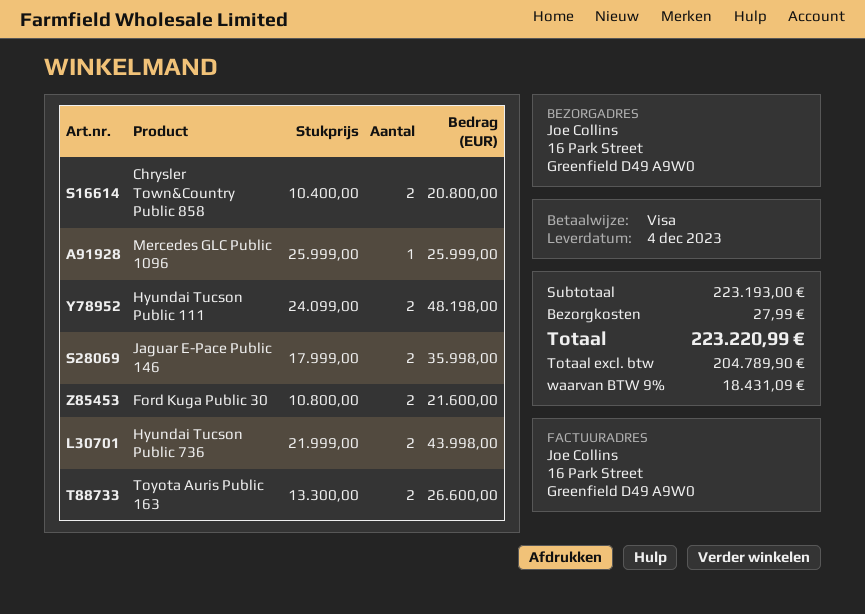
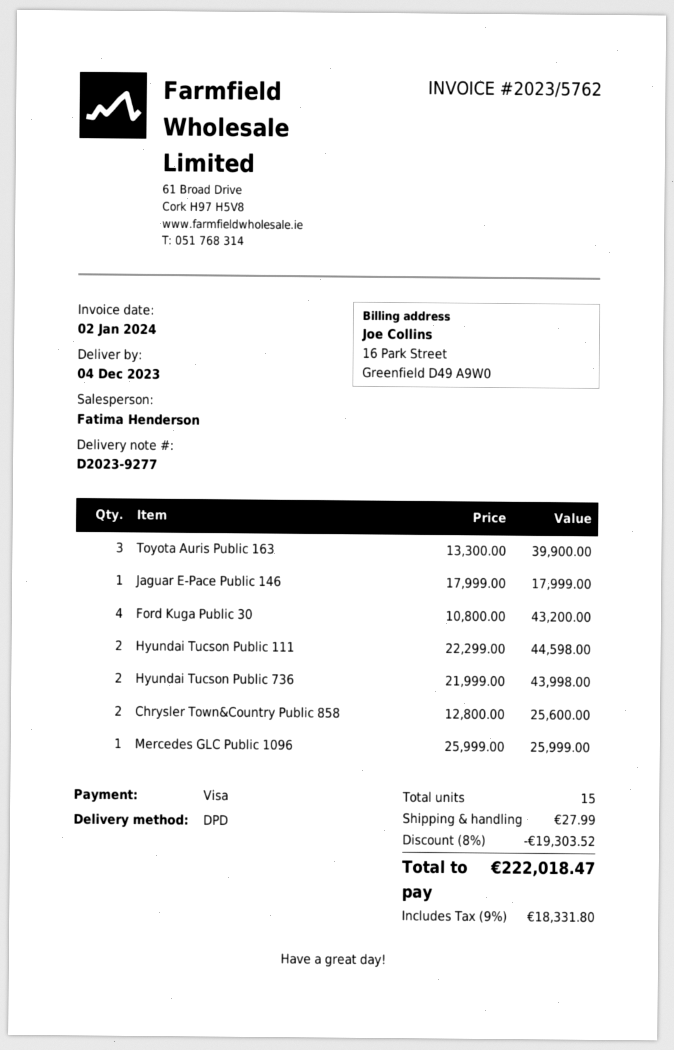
Chrysler Town&Country Public 858: 2 x 10400.00 = 20800.00 -> 2 x 12800.00 = 25600.00
Hyundai Tucson Public 111: 2 x 24099.00 = 48198.00 -> 2 x 22299.00 = 44598.00
Jaguar E-Pace Public 146: 2 x 17999.00 = 35998.00 -> 1 x 17999.00 = 17999.00
Ford Kuga Public 30: 2 x 10800.00 = 21600.00 -> 4 x 10800.00 = 43200.00
Toyota Auris Public 163: 2 x 13300.00 = 26600.00 -> 3 x 13300.00 = 39900.00
discount: none -> 8% = 19303.52
tax: 9% = 18431.09 -> 9% = 18331.80
total: 223220.99 -> 222018.47

